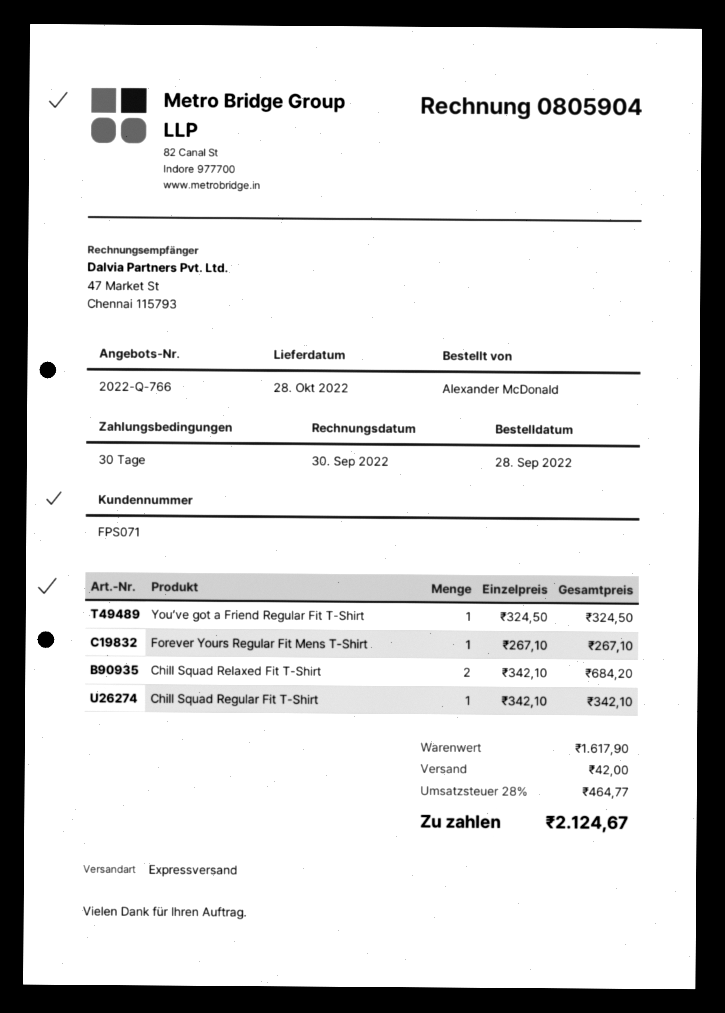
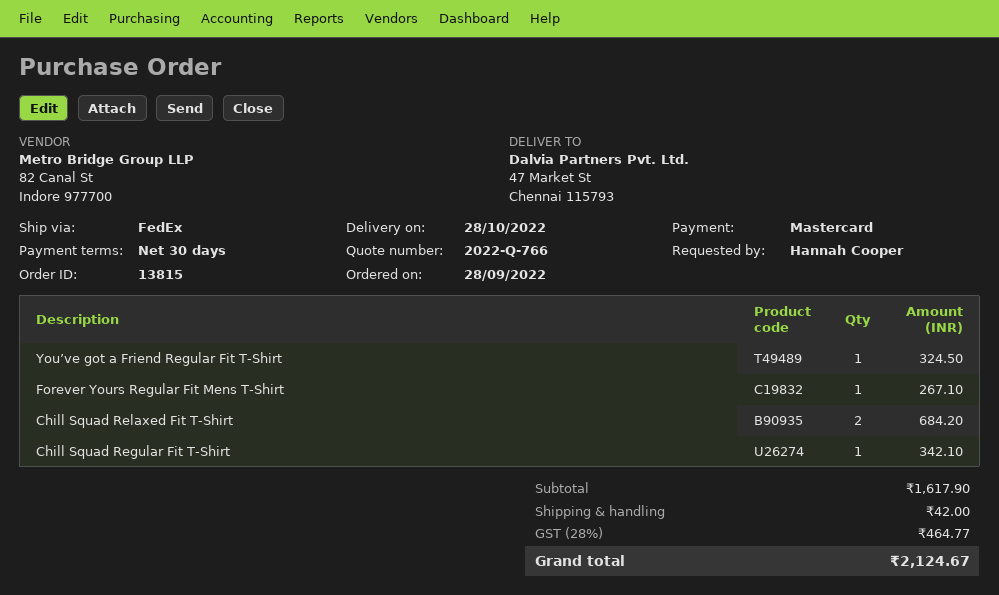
ordered by: Alexander McDonald -> Hannah Cooper
shipping method: express -> FedEx

